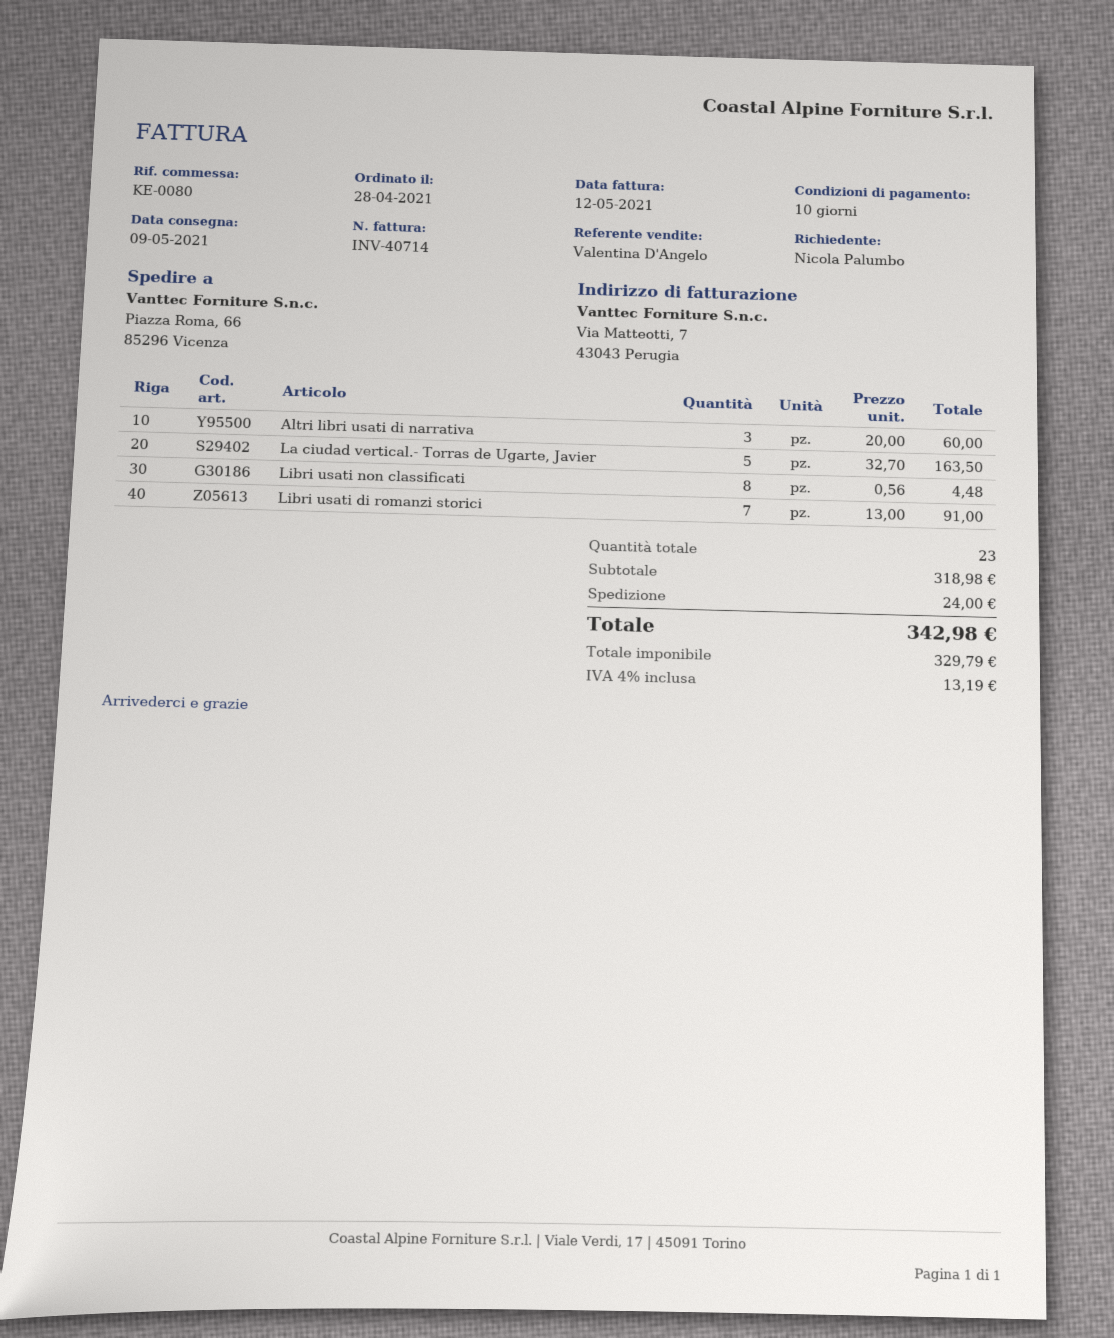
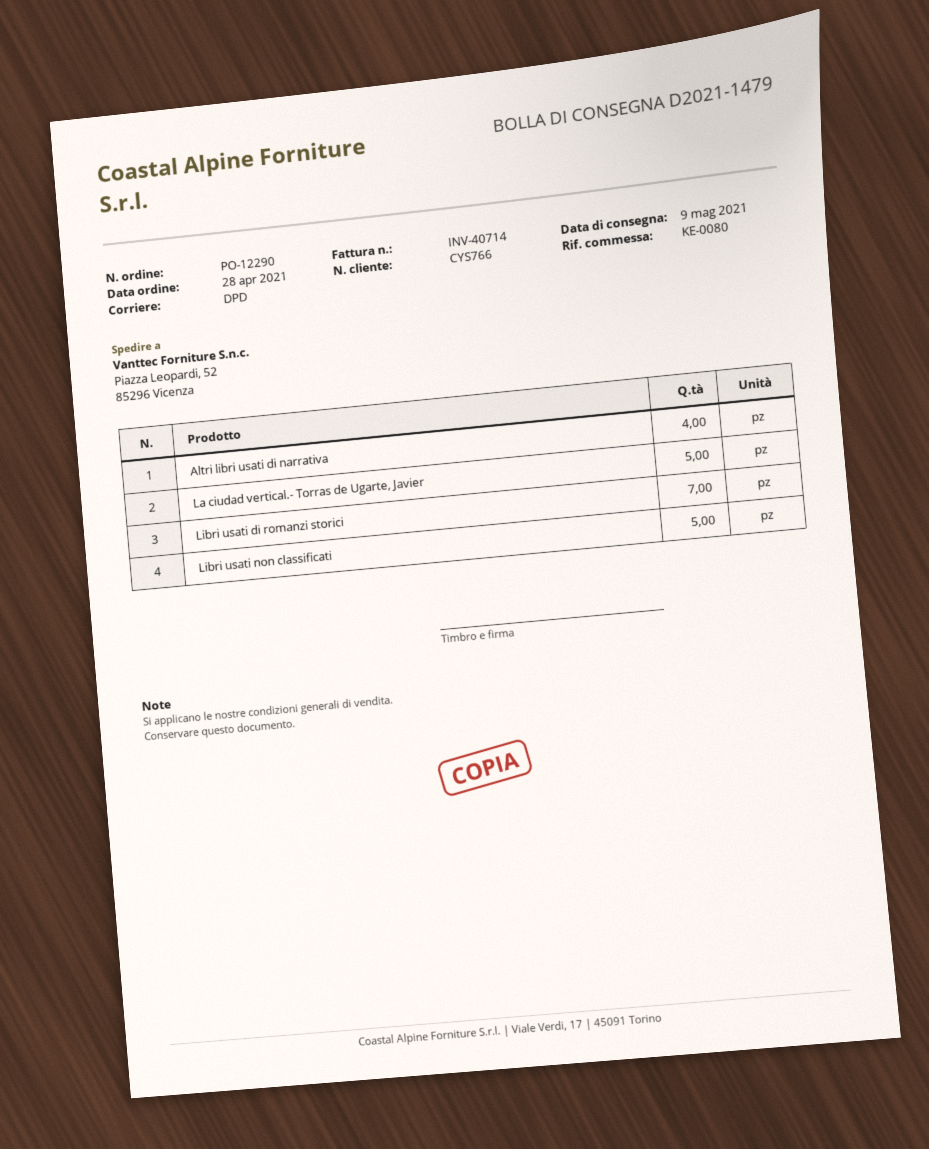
ship to: Piazza Roma, 66, 85296 Vicenza -> Piazza Leopardi, 52, 85296 Vicenza
Altri libri usati di narrativa: 3 -> 4
Libri usati non classificati: 8 -> 5

